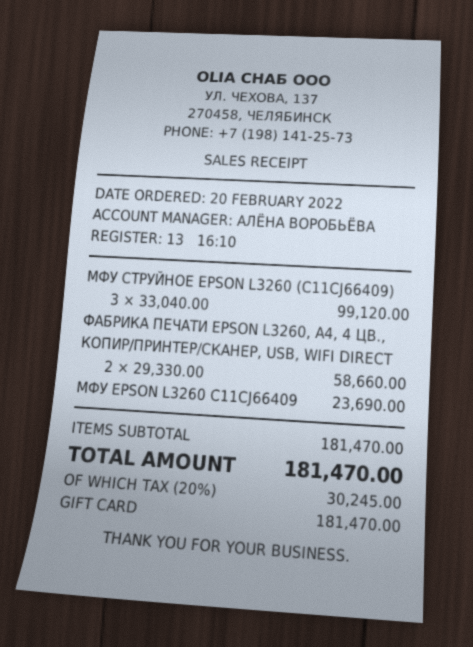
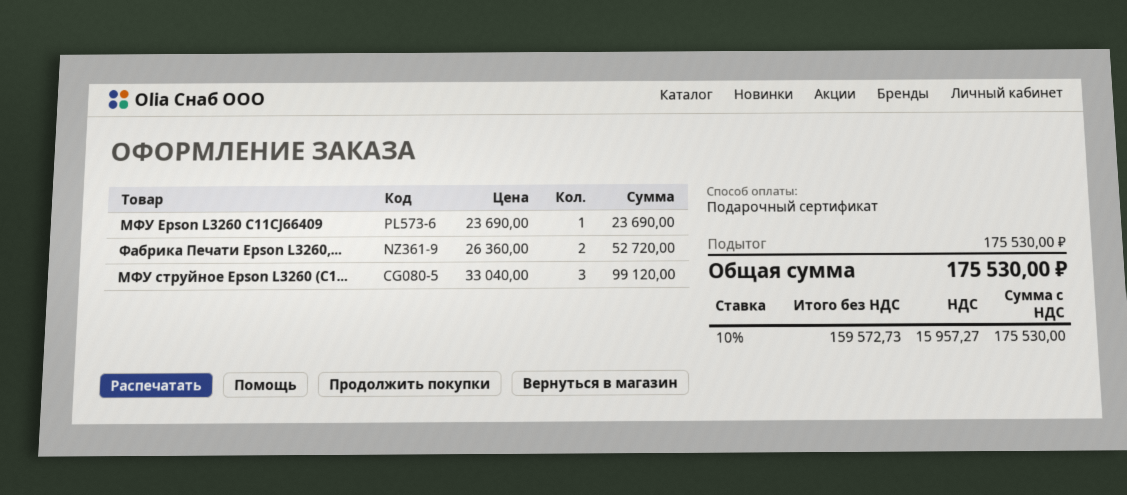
ФАБРИКА ПЕЧАТИ EPSON L3260, А4, 4 ЦВ., КОПИР/ПРИНТЕР/СКАНЕР, USB, WIFI DIRECT: 2 x 29330.00 = 58660.00 -> 2 x 26360.00 = 52720.00
subtotal: 181470.00 -> 175530.00
tax: 20% = 30245.00 -> 10% = 15957.27
total: 181470.00 -> 175530.00

